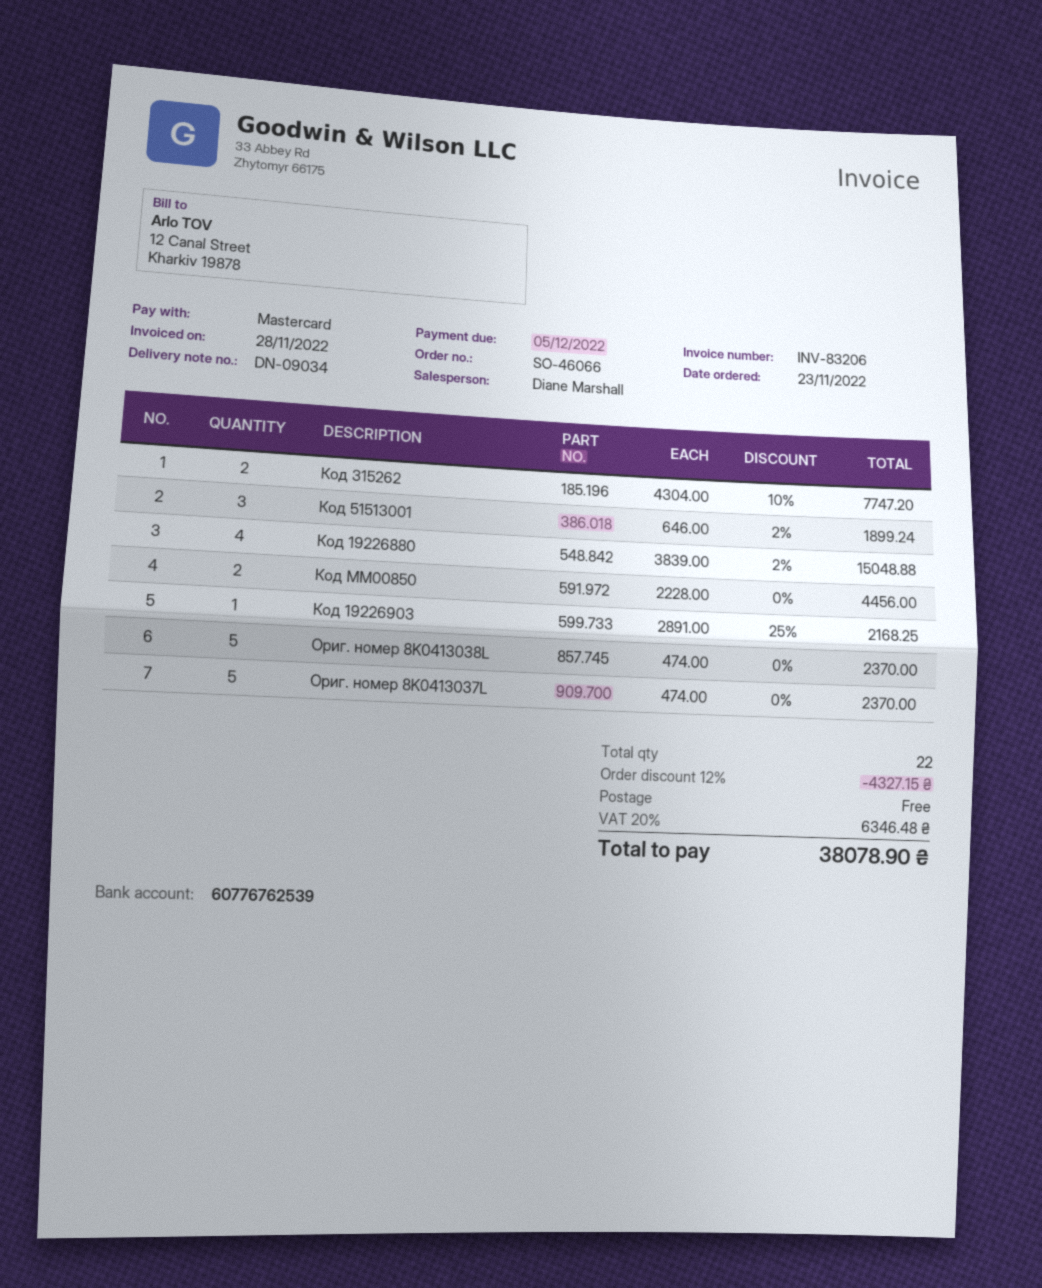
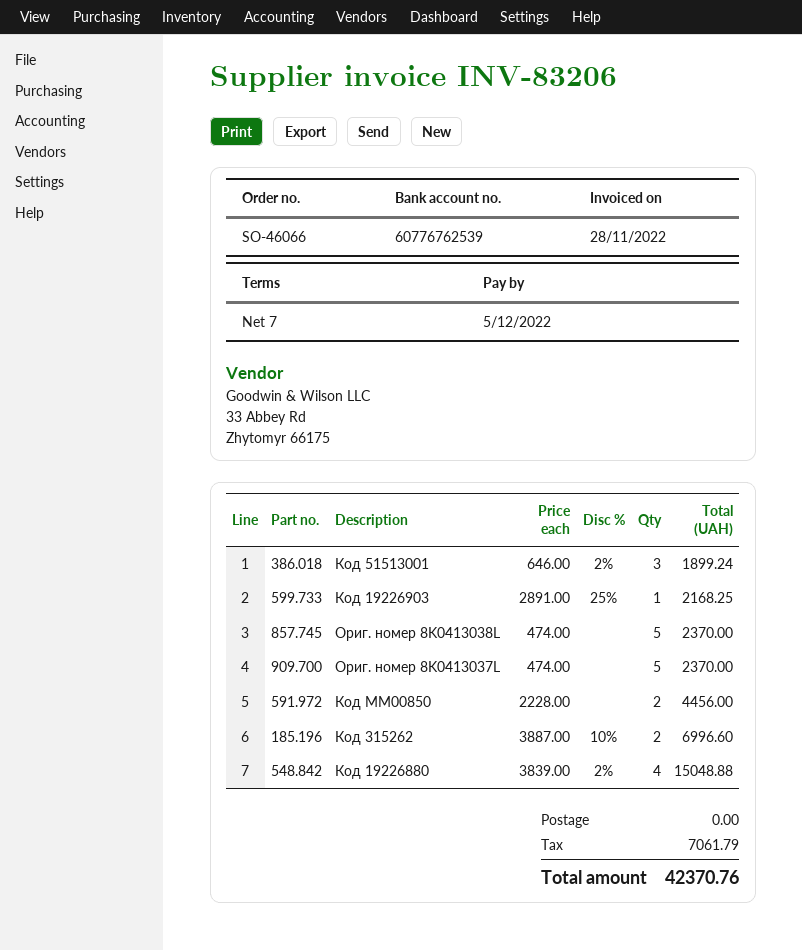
Код 315262: 2 x 4304.00 - 10% = 7747.20 -> 2 x 3887.00 - 10% = 6996.60
discount: 12% = 4327.15 -> none
tax: 6346.48 -> 7061.79
total: 38078.90 -> 42370.76

